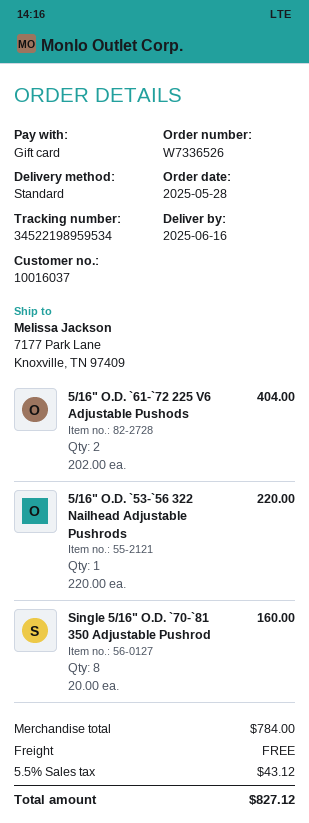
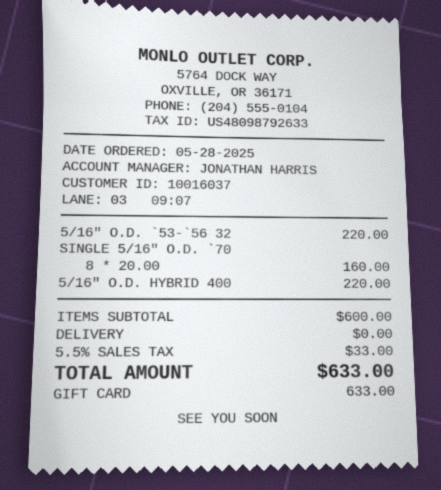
5/16" O.D. `61-`72 225 V6 Adjustable Pushods: 2 x 202.00 = 404.00 -> none
5/16" O.D. HYBRID 400: none -> 1 x 220.00 = 220.00
subtotal: 784.00 -> 600.00
tax: 5.5% = 43.12 -> 5.5% = 33.00
total: 827.12 -> 633.00

